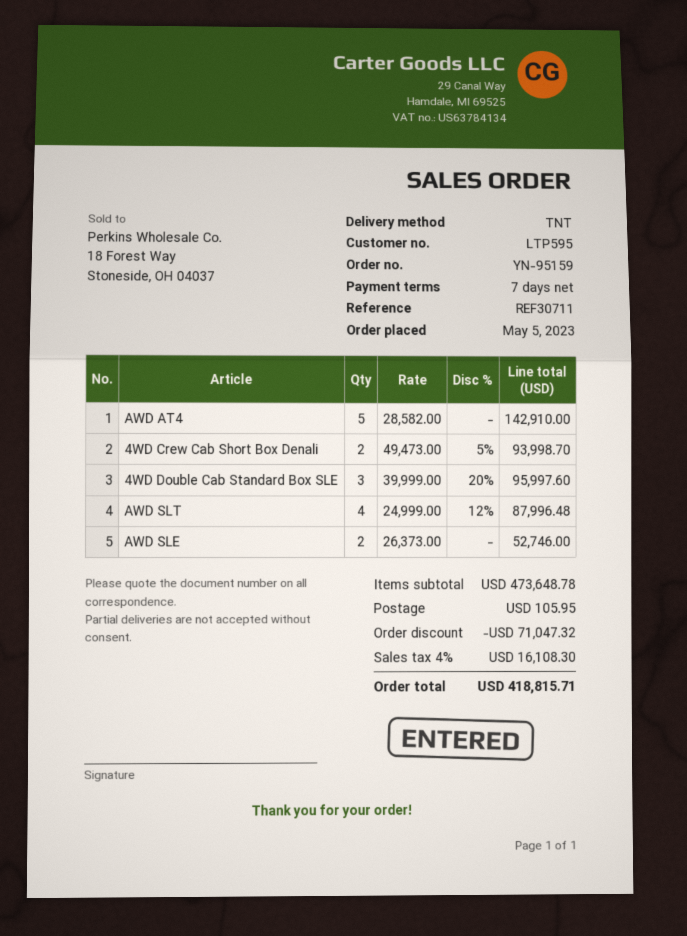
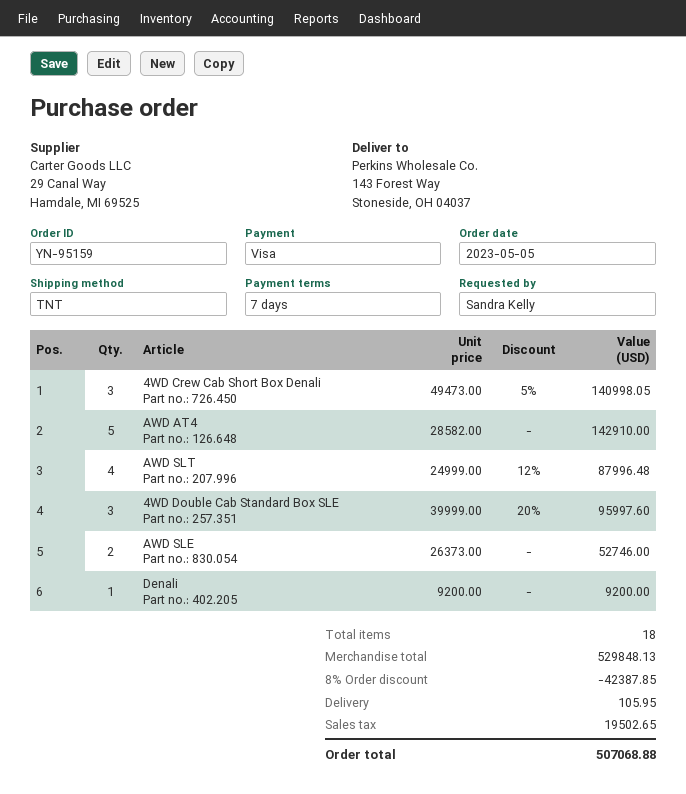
4WD Crew Cab Short Box Denali: 2 x 49473.00 - 5% = 93998.70 -> 3 x 49473.00 - 5% = 140998.05
Denali: none -> 1 x 9200.00 = 9200.00
subtotal: 473648.78 -> 529848.13
discount: 71047.32 -> 42387.85
tax: 16108.30 -> 19502.65
total: 418815.71 -> 507068.88

